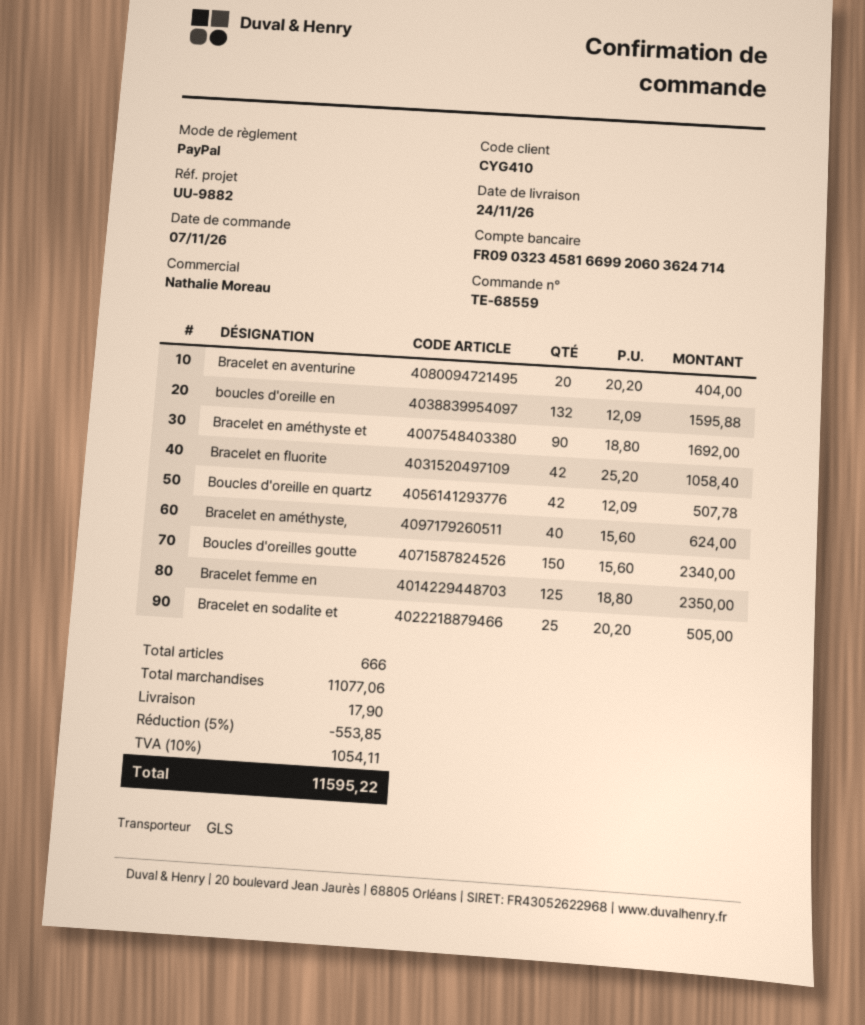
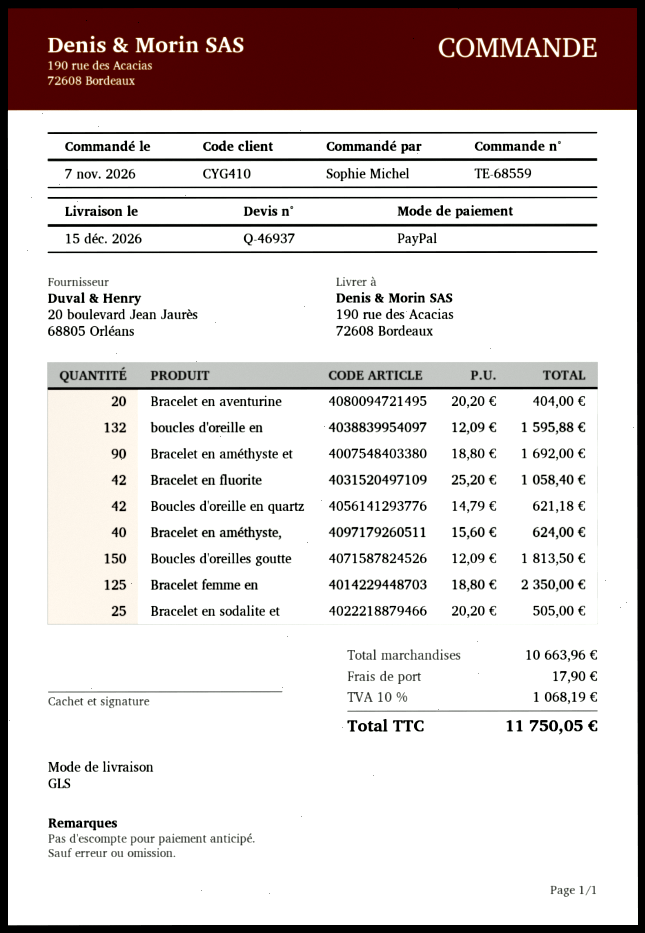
delivery date: 2026-11-24 -> 2026-12-15
Boucles d'oreille en quartz: 42 x 12.09 = 507.78 -> 42 x 14.79 = 621.18
Boucles d'oreilles goutte: 150 x 15.60 = 2340.00 -> 150 x 12.09 = 1813.50
subtotal: 11077.06 -> 10663.96
discount: 5% = 553.85 -> none
tax: 10% = 1054.11 -> 10% = 1068.19
total: 11595.22 -> 11750.05

